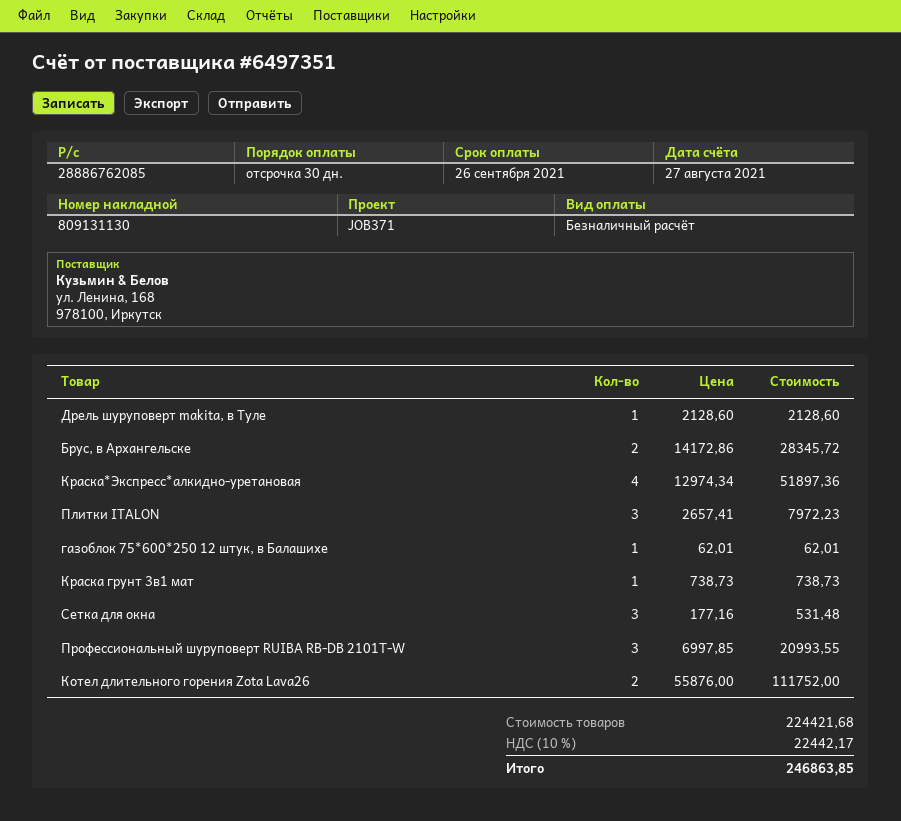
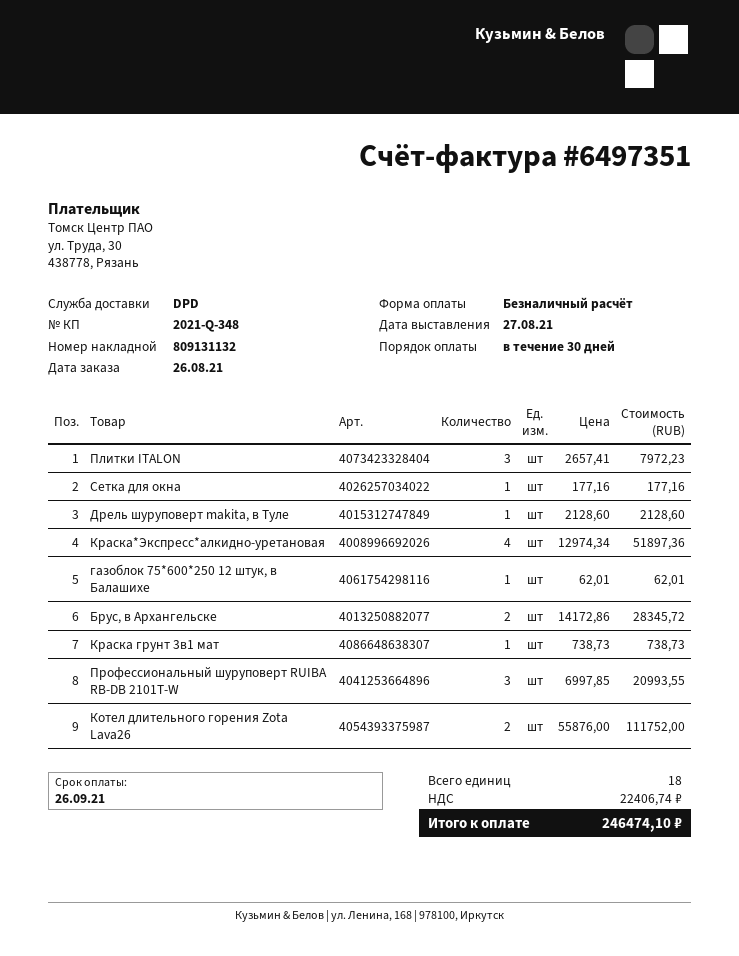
delivery note number: 809131130 -> 809131132
Сетка для окна: 3 x 177.16 = 531.48 -> 1 x 177.16 = 177.16
tax: 22442.17 -> 22406.74
total: 246863.85 -> 246474.10

